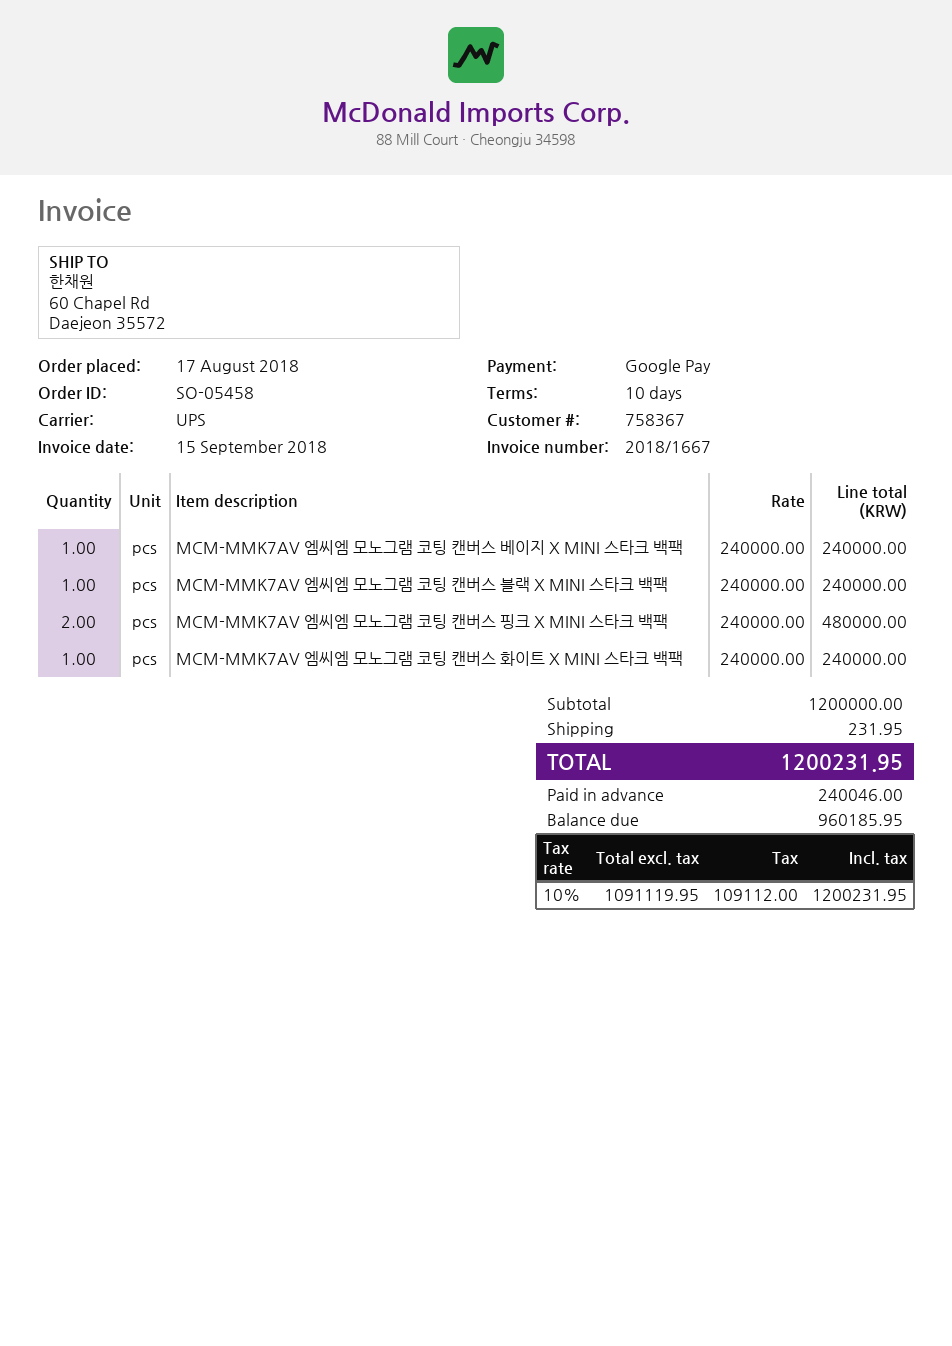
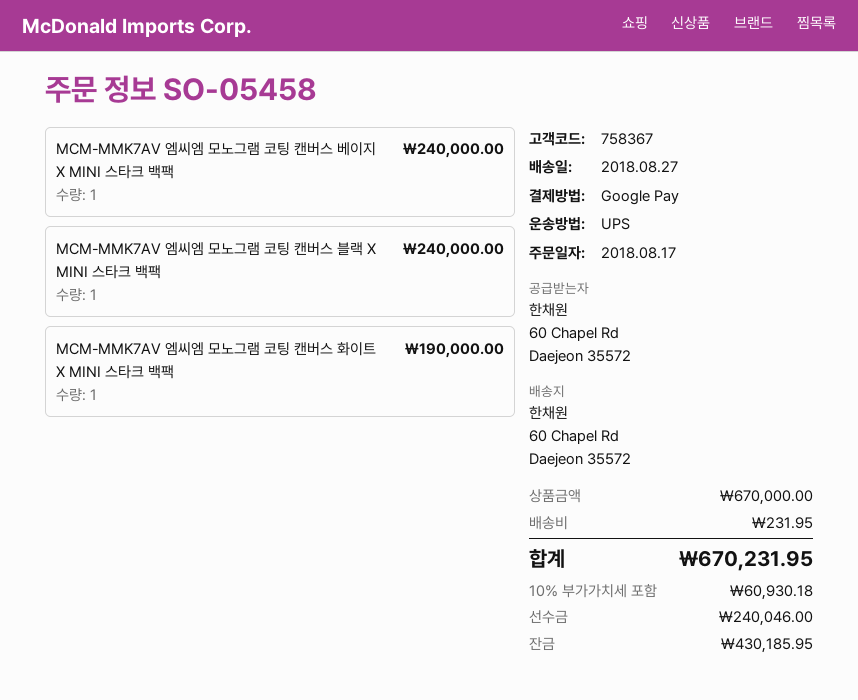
MCM-MMK7AV 엠씨엠 모노그램 코팅 캔버스 핑크 X MINI 스타크 백팩: 2 for 480000.00 -> none
MCM-MMK7AV 엠씨엠 모노그램 코팅 캔버스 화이트 X MINI 스타크 백팩: 1 for 240000.00 -> 1 for 190000.00
subtotal: 1200000.00 -> 670000.00
tax: 10% = 109112.00 -> 10% = 60930.18
total: 1200231.95 -> 670231.95
balance: 960185.95 -> 430185.95

